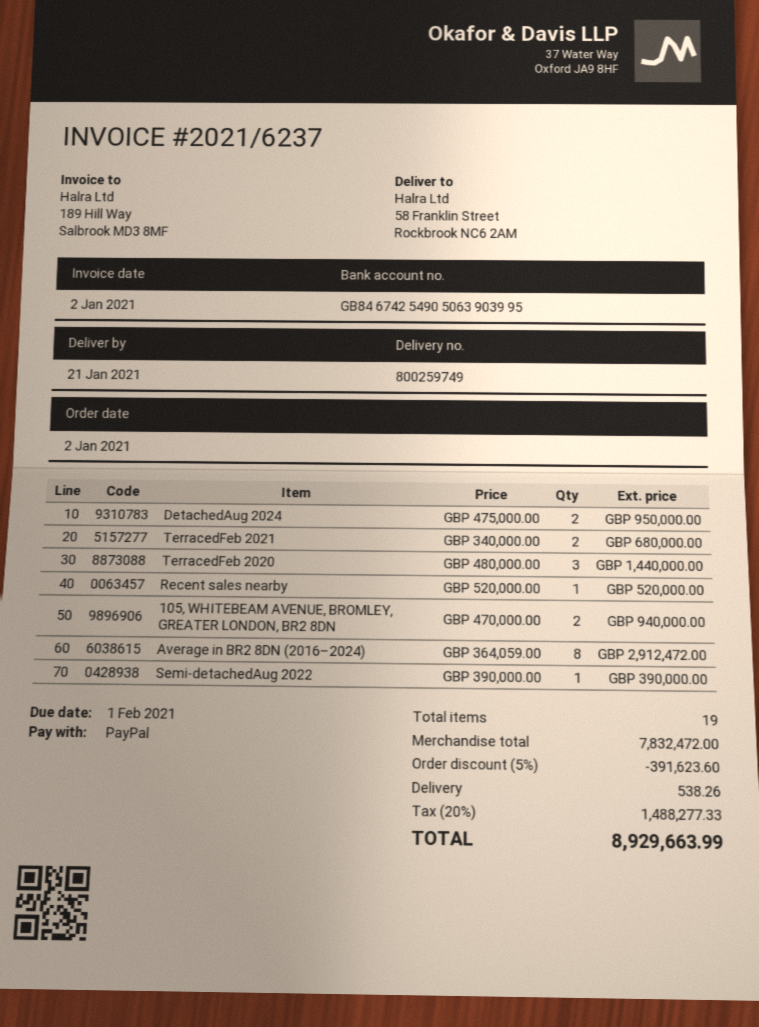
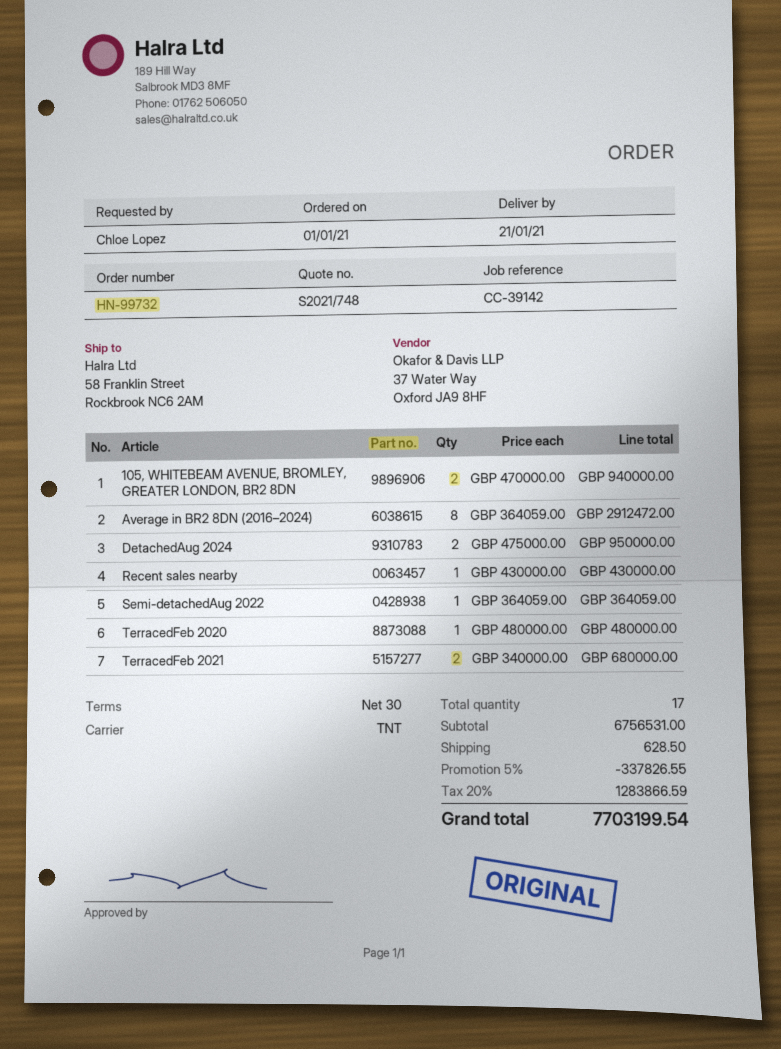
order date: 2021-01-02 -> 2021-01-01
TerracedFeb 2020: 3 x 480000.00 = 1440000.00 -> 1 x 480000.00 = 480000.00
Recent sales nearby: 1 x 520000.00 = 520000.00 -> 1 x 430000.00 = 430000.00
Semi-detachedAug 2022: 1 x 390000.00 = 390000.00 -> 1 x 364059.00 = 364059.00
total quantity: 19 -> 17
subtotal: 7832472.00 -> 6756531.00
discount: 5% = 391623.60 -> 5% = 337826.55
shipping: 538.26 -> 628.50
tax: 20% = 1488277.33 -> 20% = 1283866.59
total: 8929663.99 -> 7703199.54

